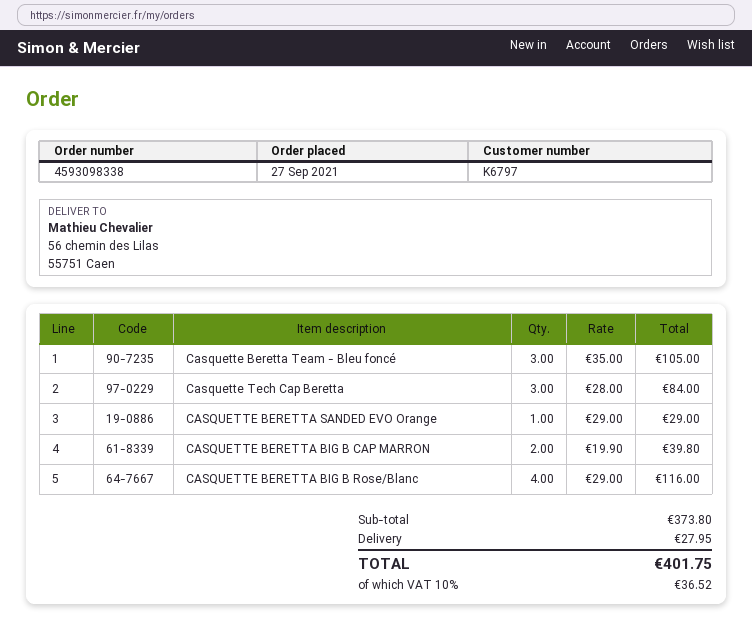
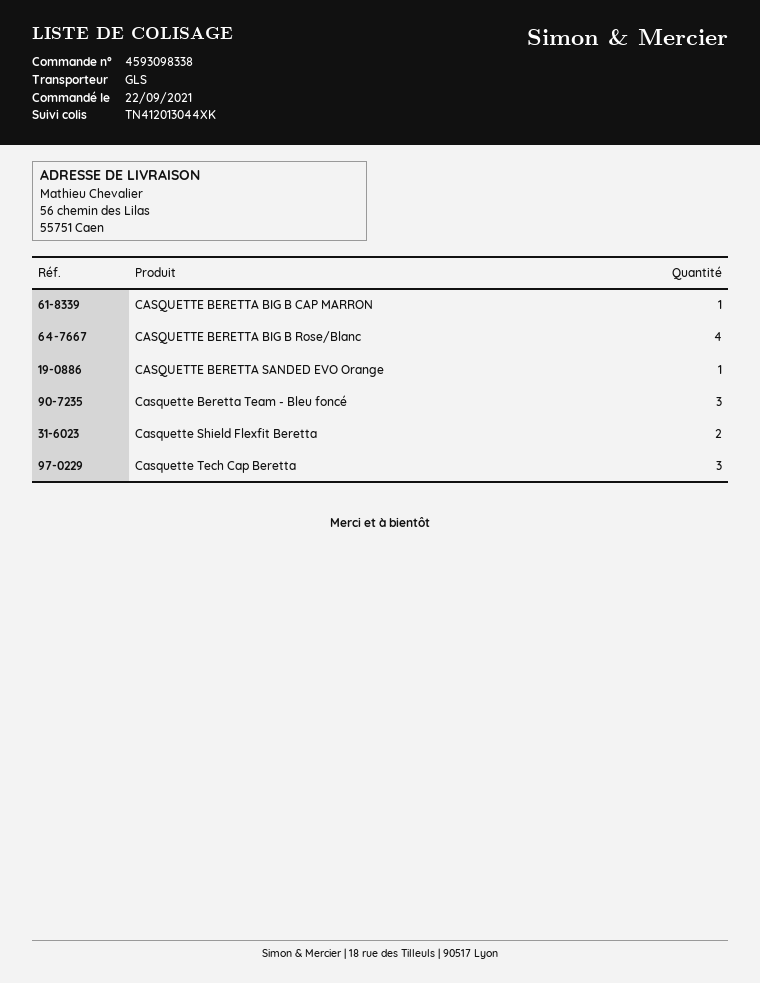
order date: 2021-09-27 -> 2021-09-22
CASQUETTE BERETTA BIG B CAP MARRON: 2 -> 1
Casquette Shield Flexfit Beretta: none -> 2

